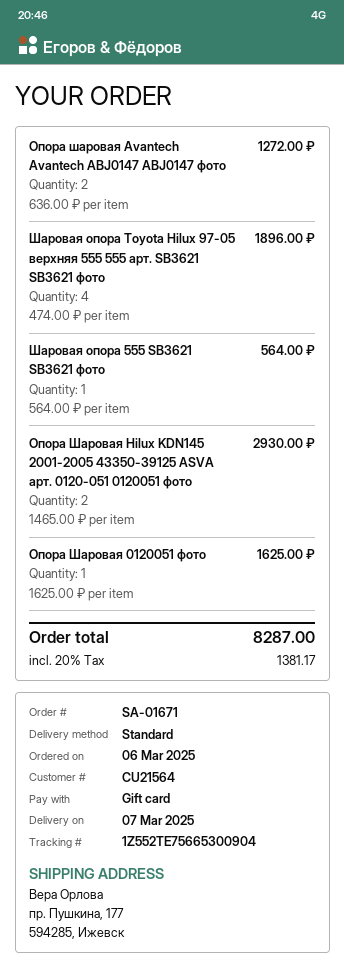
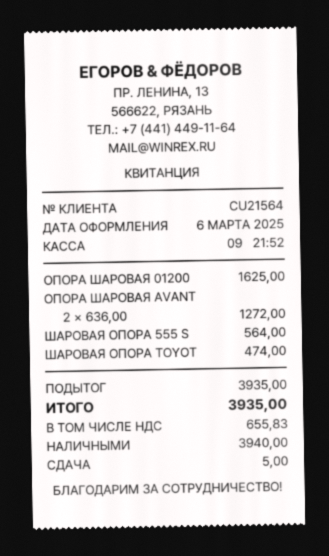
payment method: gift card -> cash
Шаровая опора Toyota Hilux 97-05 верхняя 555 555 арт. SB3621 SB3621 фото: 4 x 474.00 = 1896.00 -> 1 x 474.00 = 474.00
Опора Шаровая Hilux KDN145 2001-2005 43350-39125 ASVA арт. 0120-051 0120051 фото: 2 x 1465.00 = 2930.00 -> none
tax: 1381.17 -> 655.83
total: 8287.00 -> 3935.00

